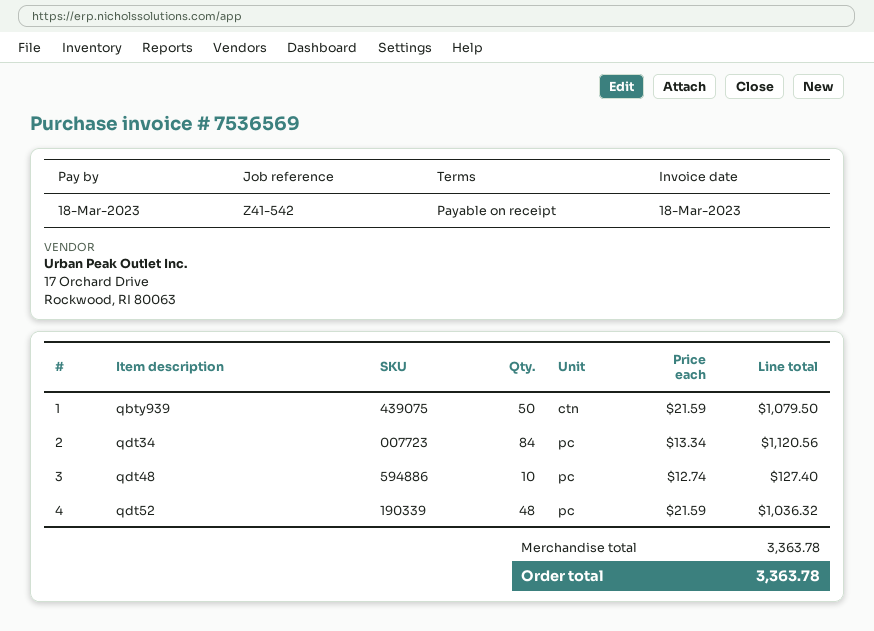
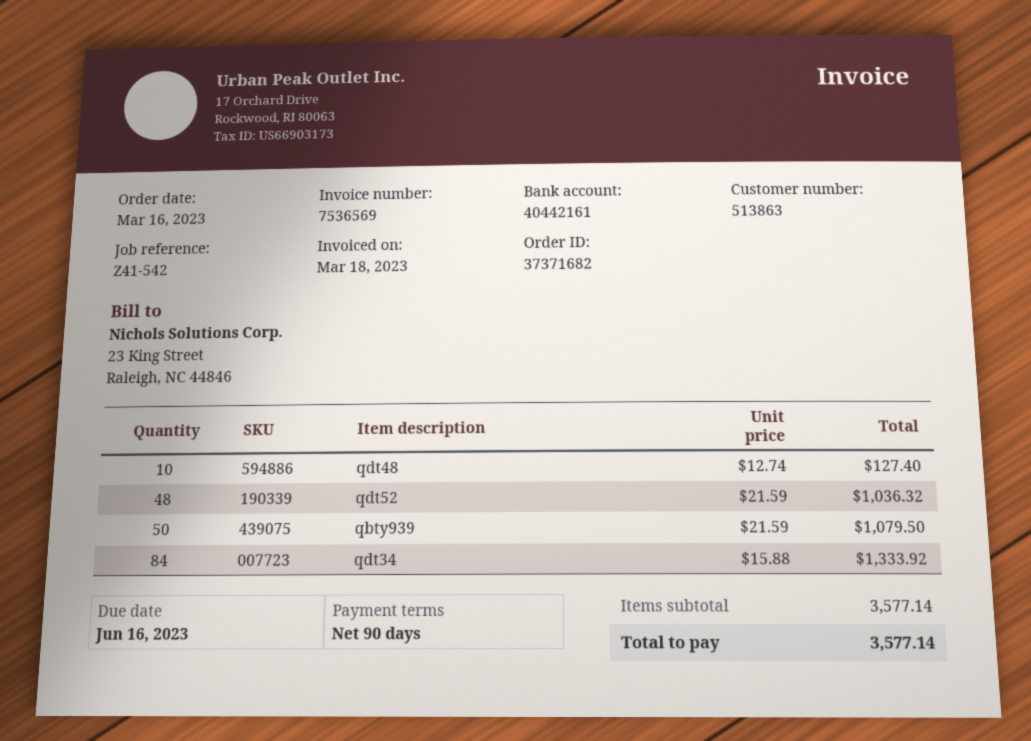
payment terms: on receipt -> 90 days
due date: 2023-03-18 -> 2023-06-16
qdt34: 84 x 13.34 = 1120.56 -> 84 x 15.88 = 1333.92
subtotal: 3363.78 -> 3577.14
total: 3363.78 -> 3577.14

